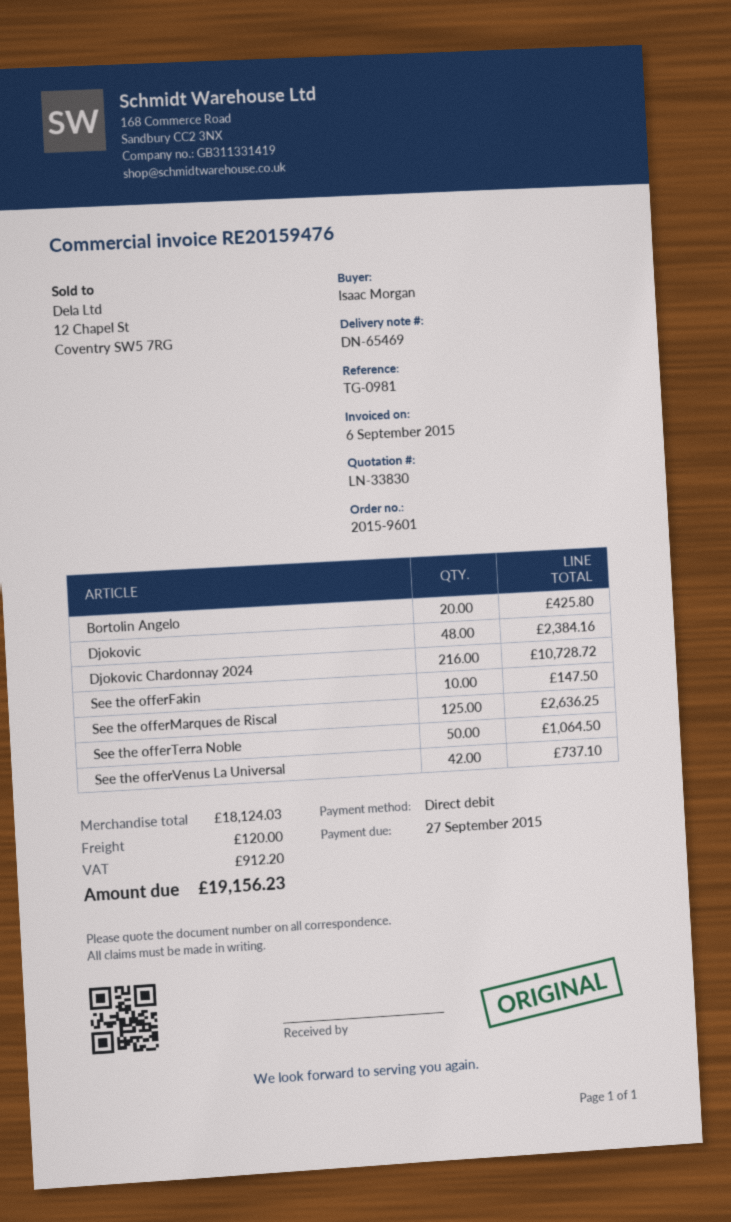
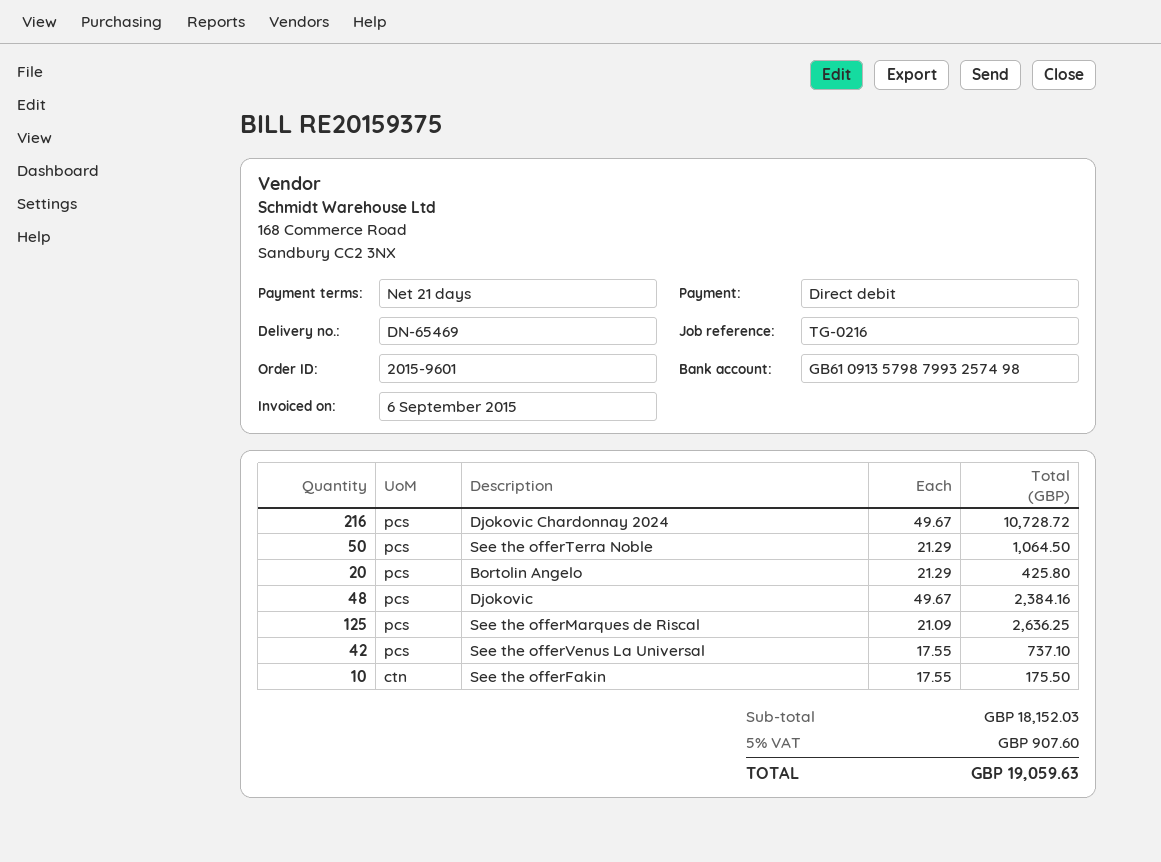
invoice number: RE20159476 -> RE20159375
reference: TG-0981 -> TG-0216
See the offerFakin: 10 for 147.50 -> 10 for 175.50
subtotal: 18124.03 -> 18152.03
shipping: 120.00 -> none
tax: 912.20 -> 907.60
total: 19156.23 -> 19059.63

